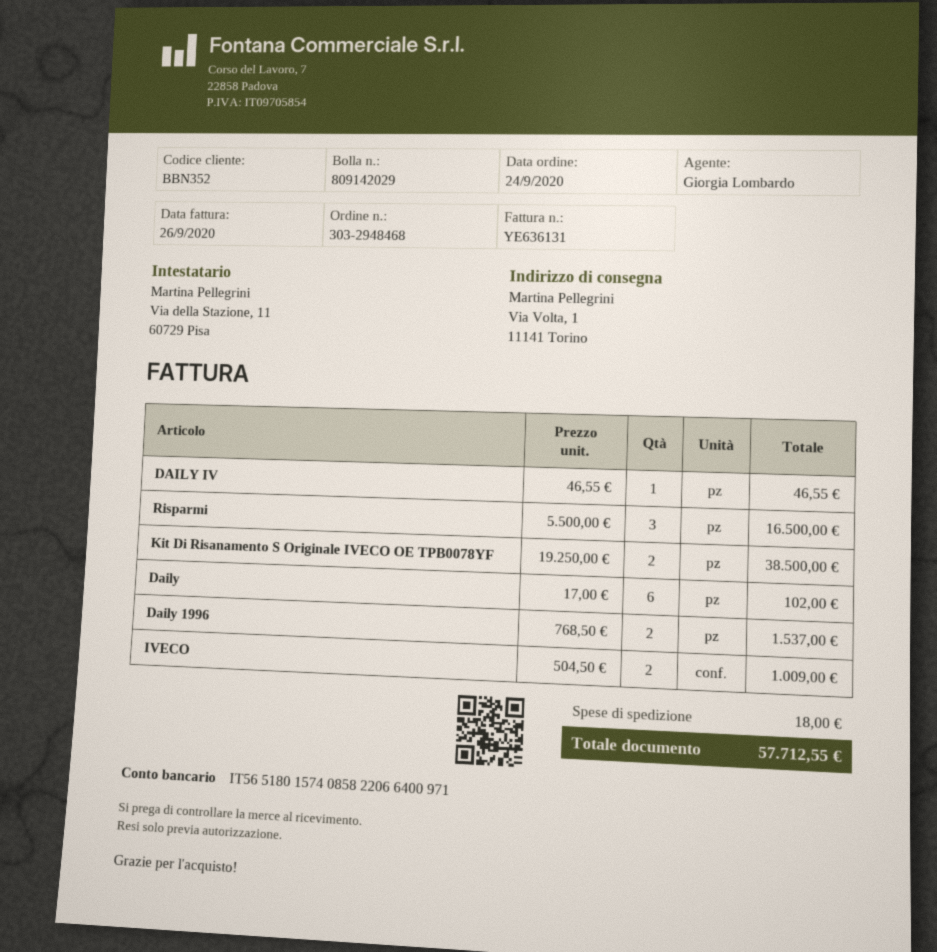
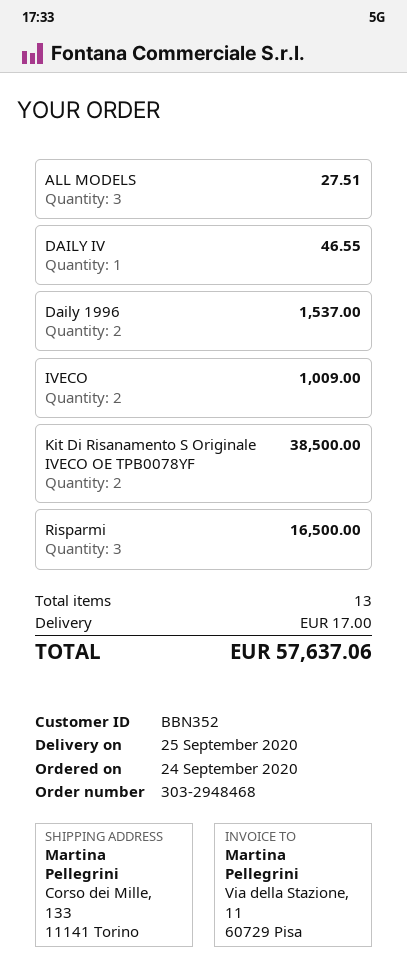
ship to: Via Volta, 1, 11141 Torino -> Corso dei Mille, 133, 11141 Torino
Daily: 6 for 102.00 -> none
ALL MODELS: none -> 3 for 27.51
shipping: 18.00 -> 17.00
total: 57712.55 -> 57637.06

